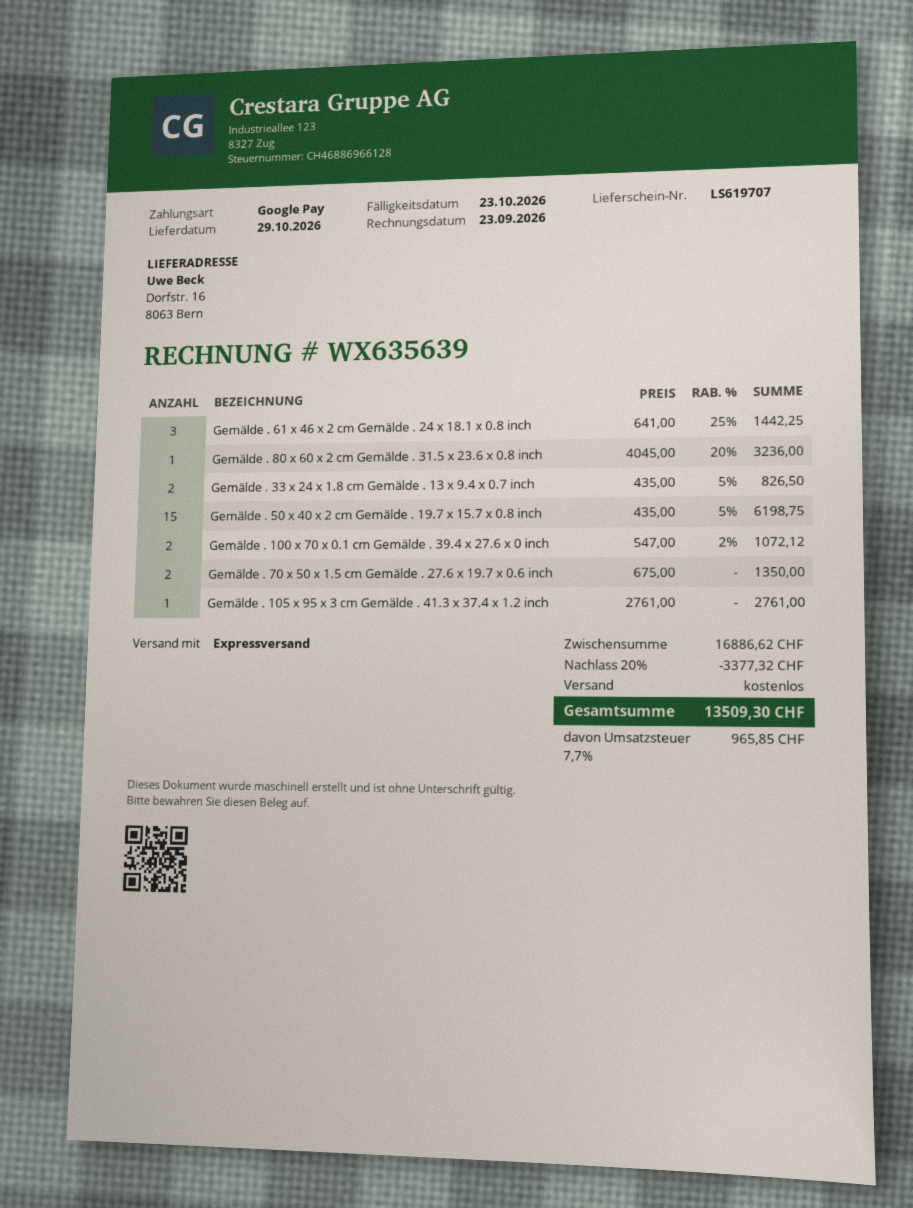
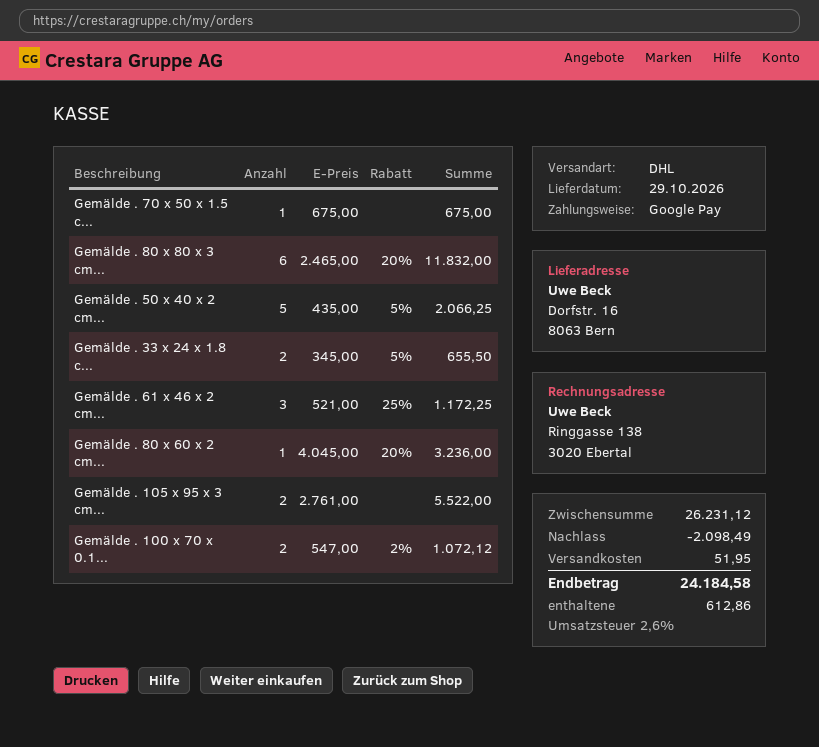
shipping method: express -> DHL
Gemälde . 61 x 46 x 2 cm Gemälde . 24 x 18.1 x 0.8 inch: 3 x 641.00 - 25% = 1442.25 -> 3 x 521.00 - 25% = 1172.25
Gemälde . 33 x 24 x 1.8 cm Gemälde . 13 x 9.4 x 0.7 inch: 2 x 435.00 - 5% = 826.50 -> 2 x 345.00 - 5% = 655.50
Gemälde . 50 x 40 x 2 cm Gemälde . 19.7 x 15.7 x 0.8 inch: 15 x 435.00 - 5% = 6198.75 -> 5 x 435.00 - 5% = 2066.25
Gemälde . 70 x 50 x 1.5 cm Gemälde . 27.6 x 19.7 x 0.6 inch: 2 x 675.00 = 1350.00 -> 1 x 675.00 = 675.00
Gemälde . 105 x 95 x 3 cm Gemälde . 41.3 x 37.4 x 1.2 inch: 1 x 2761.00 = 2761.00 -> 2 x 2761.00 = 5522.00
Gemälde . 80 x 80 x 3 cm...: none -> 6 x 2465.00 - 20% = 11832.00
subtotal: 16886.62 -> 26231.12
discount: 3377.32 -> 2098.49
shipping: 0.00 -> 51.95
tax: 7.7% = 965.85 -> 2.6% = 612.86
total: 13509.30 -> 24184.58

